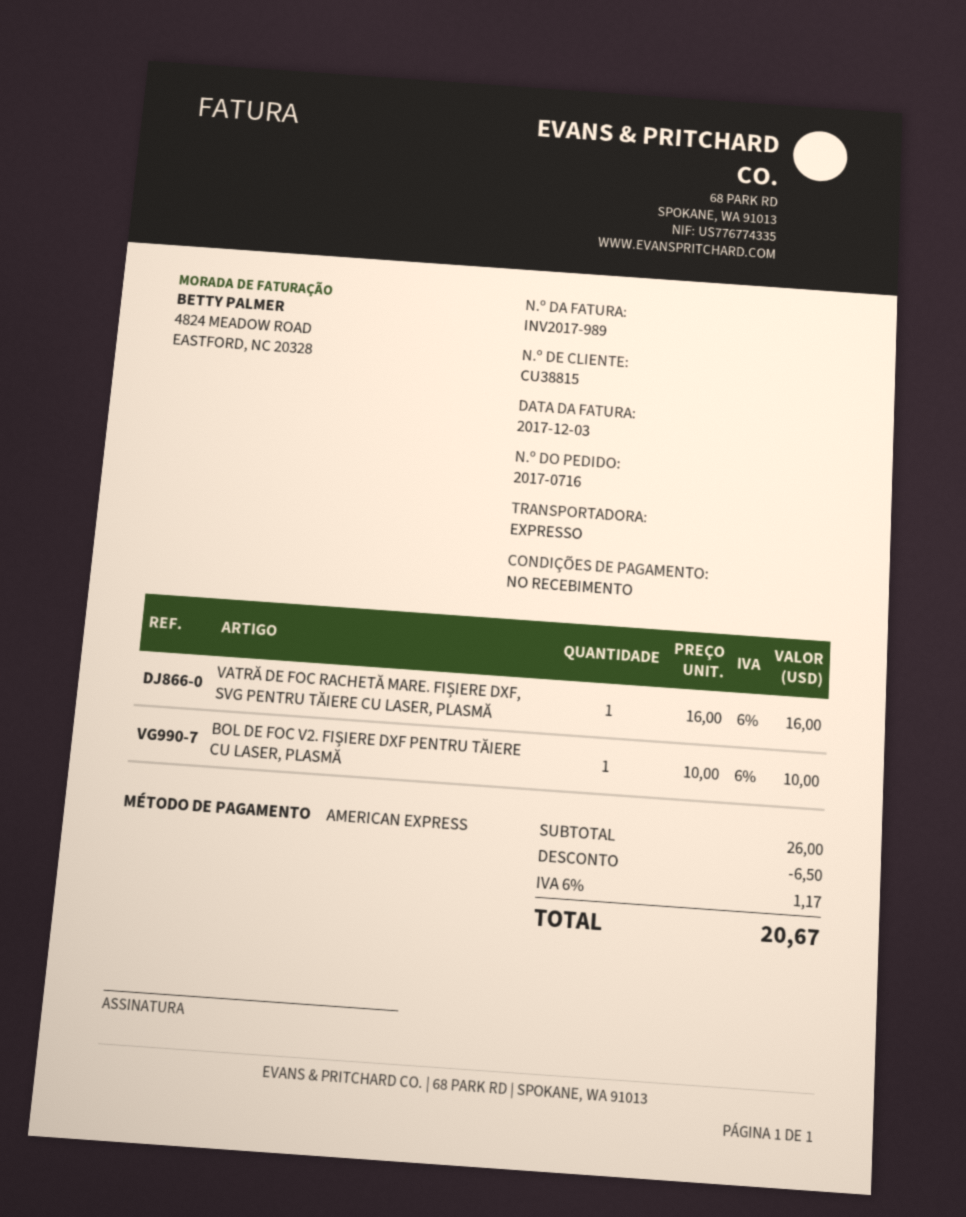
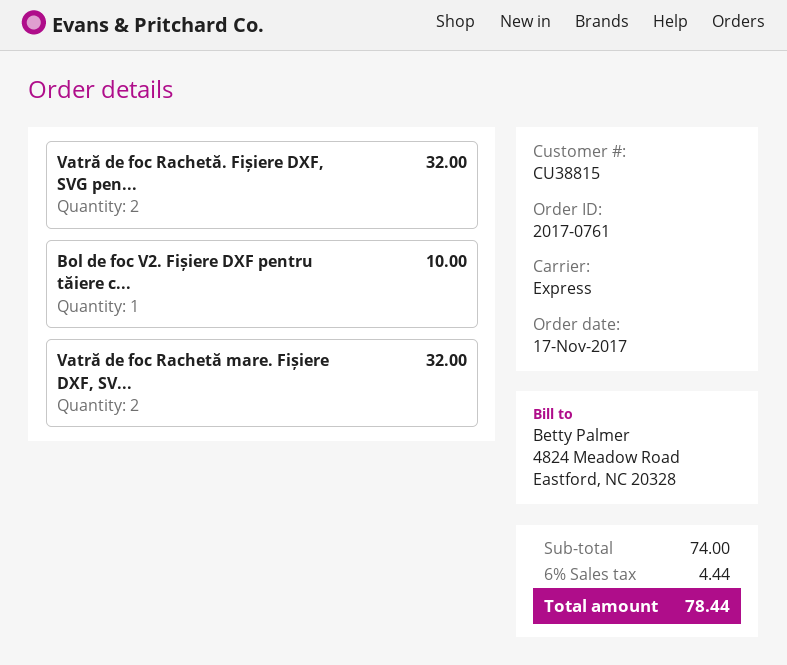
order number: 2017-0716 -> 2017-0761
VATRĂ DE FOC RACHETĂ MARE. FIȘIERE DXF, SVG PENTRU TĂIERE CU LASER, PLASMĂ: 1 for 16.00 -> 2 for 32.00
Vatră de foc Rachetă. Fișiere DXF, SVG pen...: none -> 2 for 32.00
subtotal: 26.00 -> 74.00
discount: 6.50 -> none
tax: 6% = 1.17 -> 6% = 4.44
total: 20.67 -> 78.44

